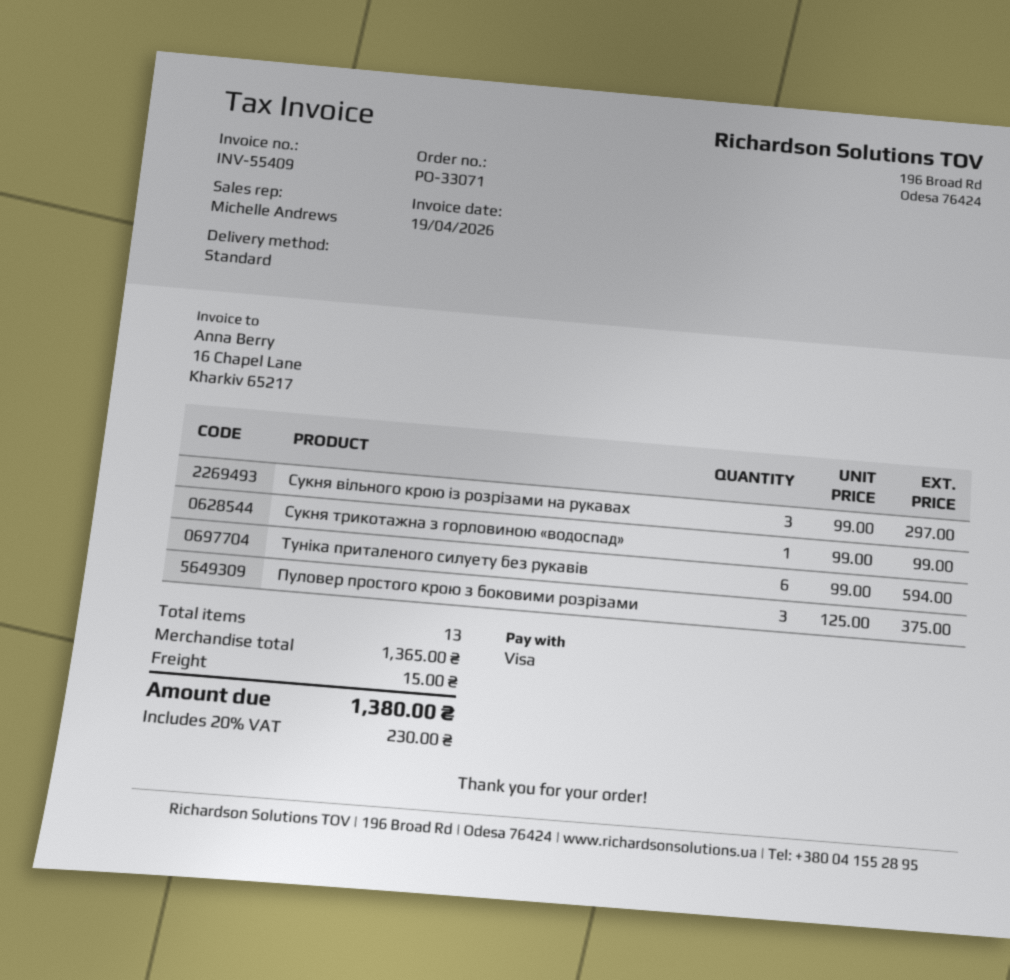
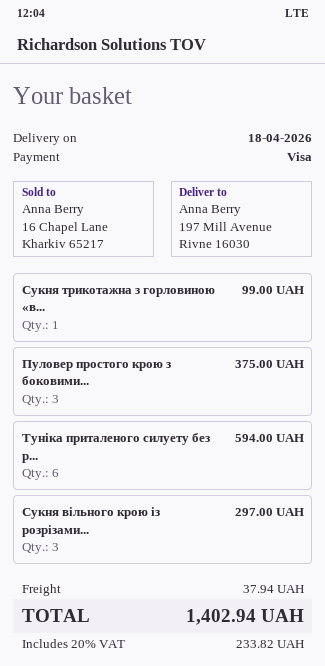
shipping: 15.00 -> 37.94
tax: 20% = 230.00 -> 20% = 233.82
total: 1380.00 -> 1402.94

